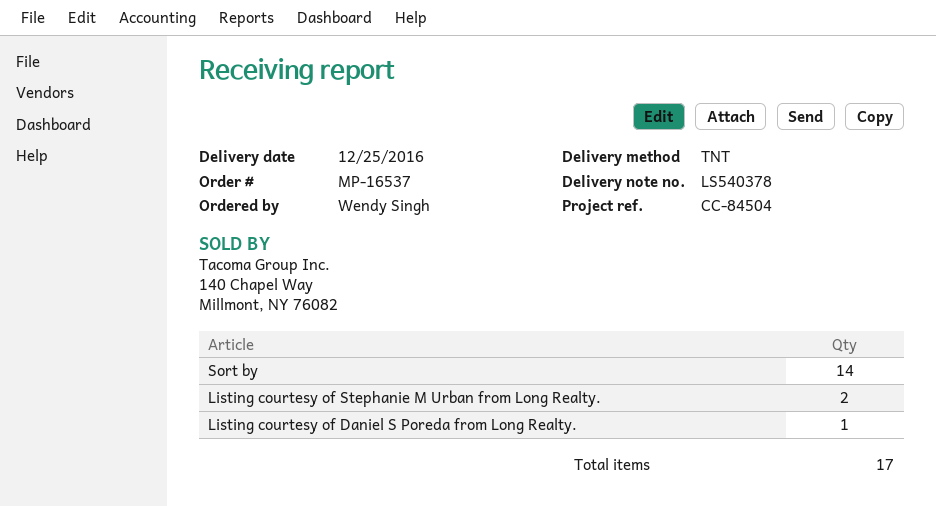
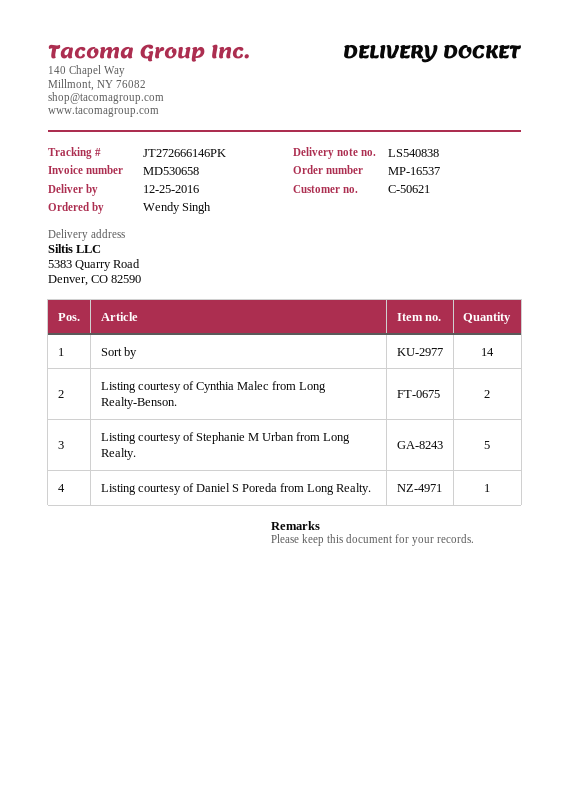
delivery note number: LS540378 -> LS540838
Listing courtesy of Stephanie M Urban from Long Realty.: 2 -> 5
Listing courtesy of Cynthia Malec from Long Realty-Benson.: none -> 2

